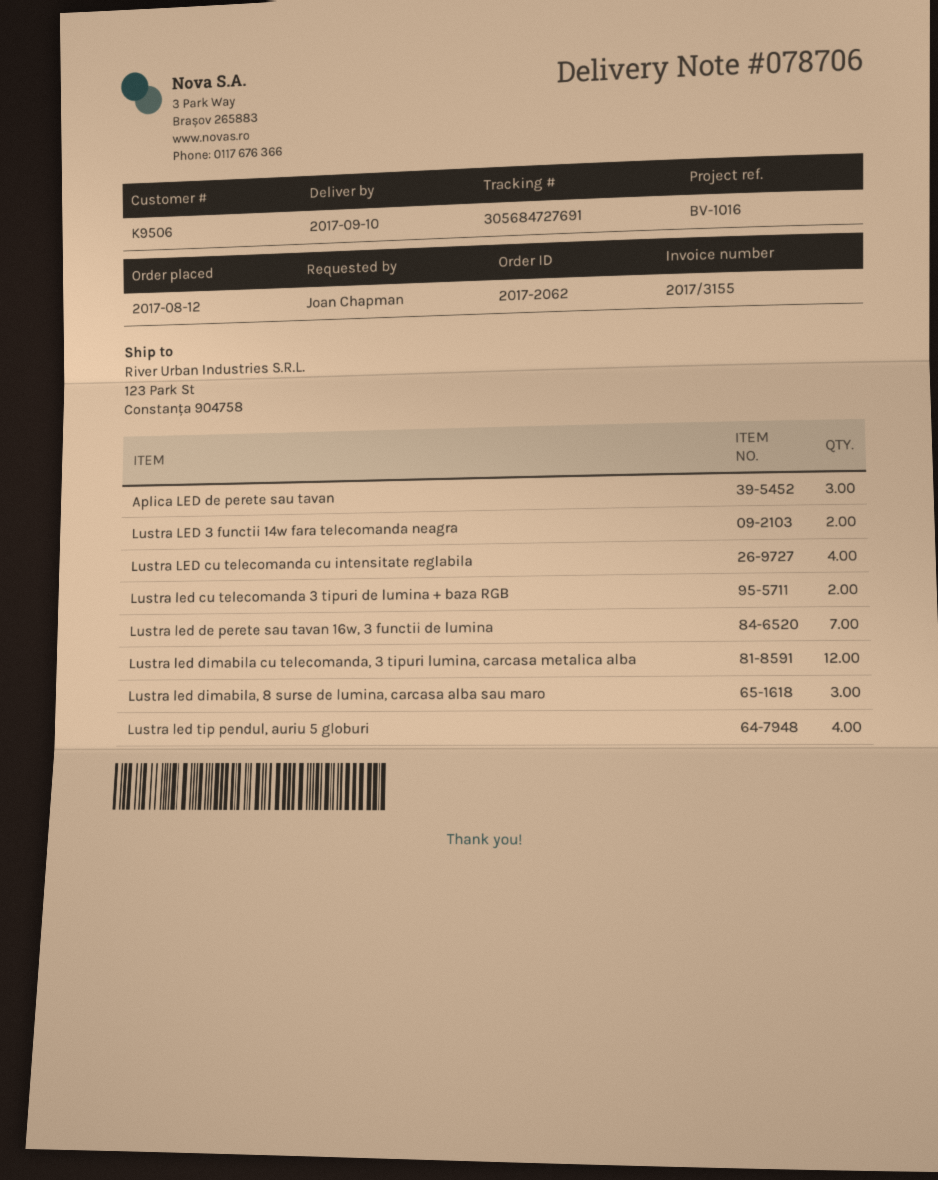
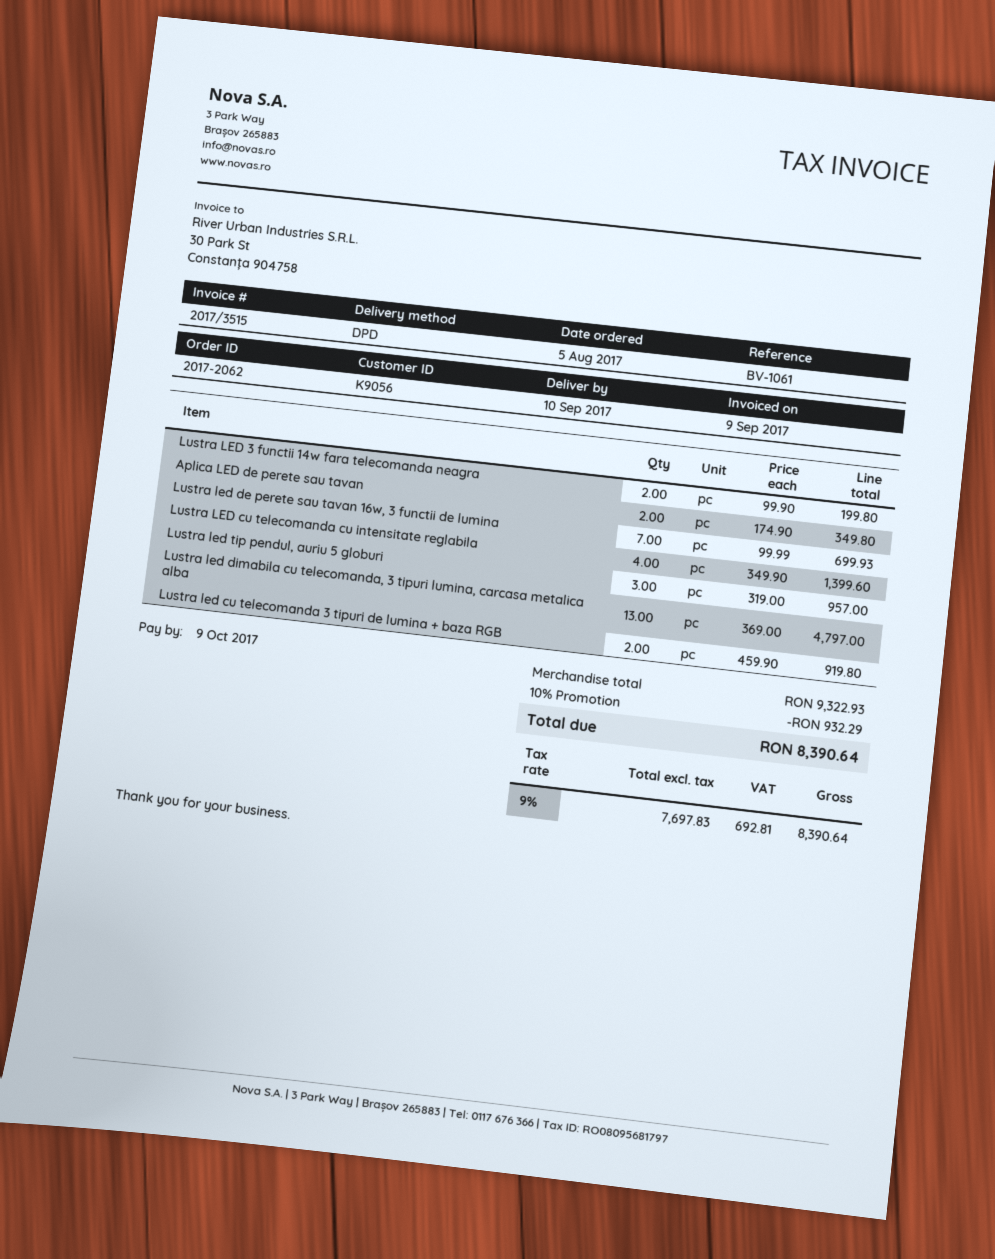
order date: 2017-08-12 -> 2017-08-05
invoice number: 2017/3155 -> 2017/3515
customer number: K9506 -> K9056
reference: BV-1016 -> BV-1061
Aplica LED de perete sau tavan: 3 -> 2
Lustra led dimabila cu telecomanda, 3 tipuri lumina, carcasa metalica alba: 12 -> 13
Lustra led dimabila, 8 surse de lumina, carcasa alba sau maro: 3 -> none
Lustra led tip pendul, auriu 5 globuri: 4 -> 3

